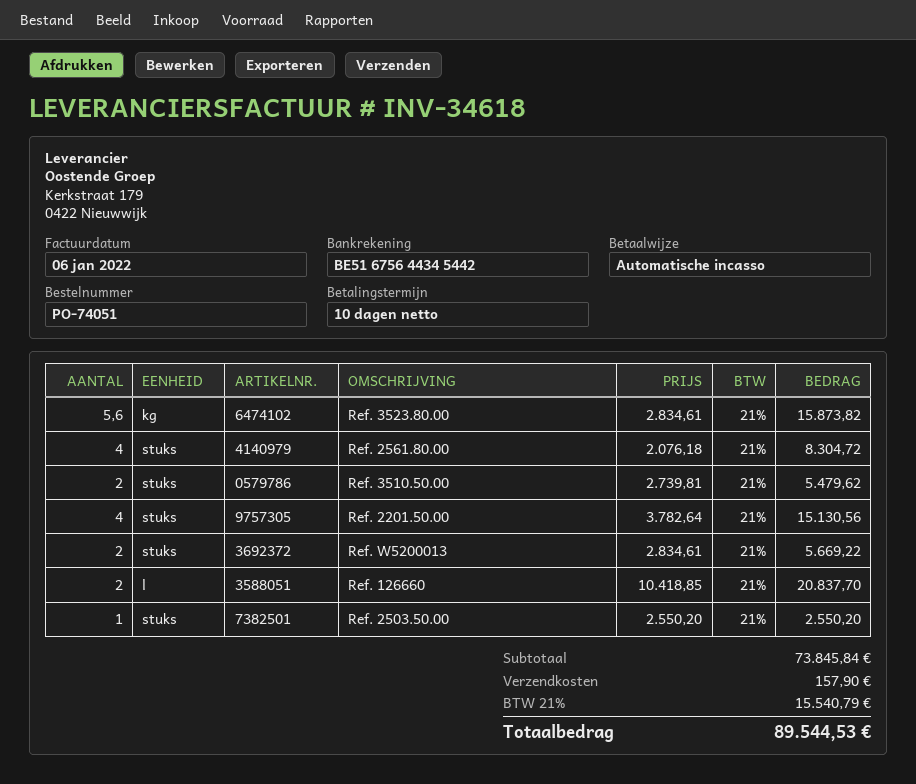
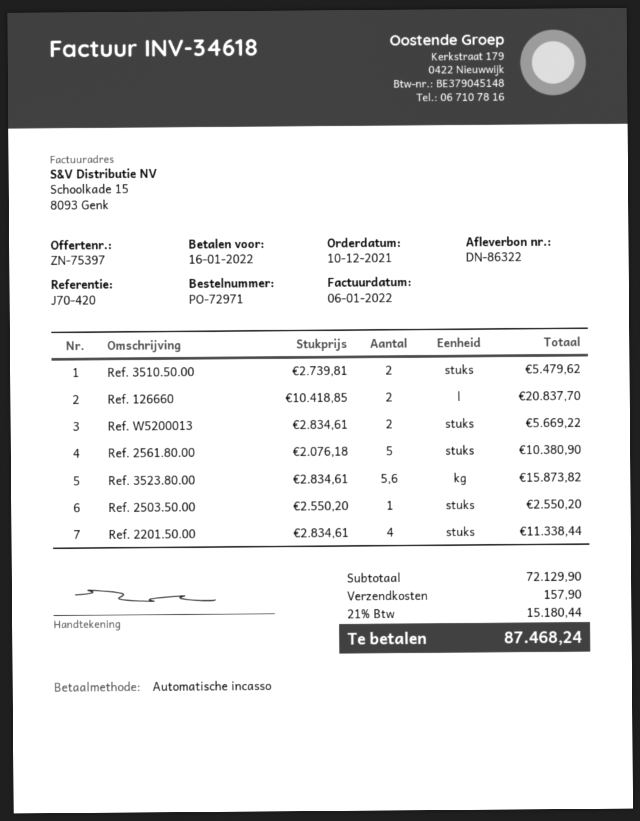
order number: PO-74051 -> PO-72971
Ref. 2561.80.00: 4 x 2076.18 = 8304.72 -> 5 x 2076.18 = 10380.90
Ref. 2201.50.00: 4 x 3782.64 = 15130.56 -> 4 x 2834.61 = 11338.44
subtotal: 73845.84 -> 72129.90
tax: 21% = 15540.79 -> 21% = 15180.44
total: 89544.53 -> 87468.24

